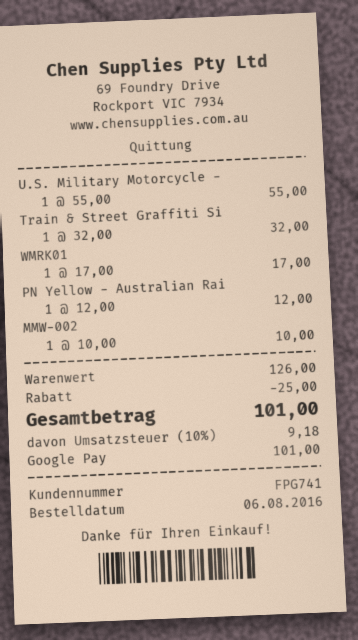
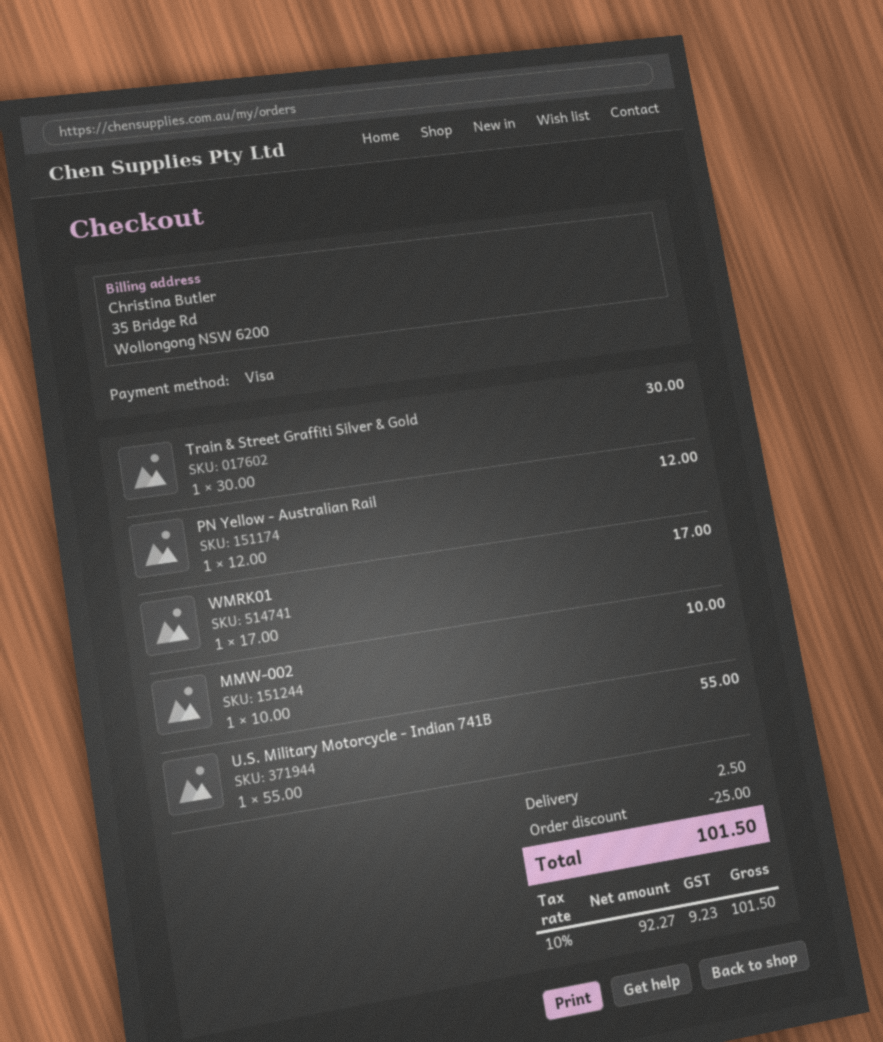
payment method: Google Pay -> Visa
Train & Street Graffiti Si: 1 x 32.00 = 32.00 -> 1 x 30.00 = 30.00
shipping: none -> 2.50
tax: 10% = 9.18 -> 10% = 9.23
total: 101.00 -> 101.50

